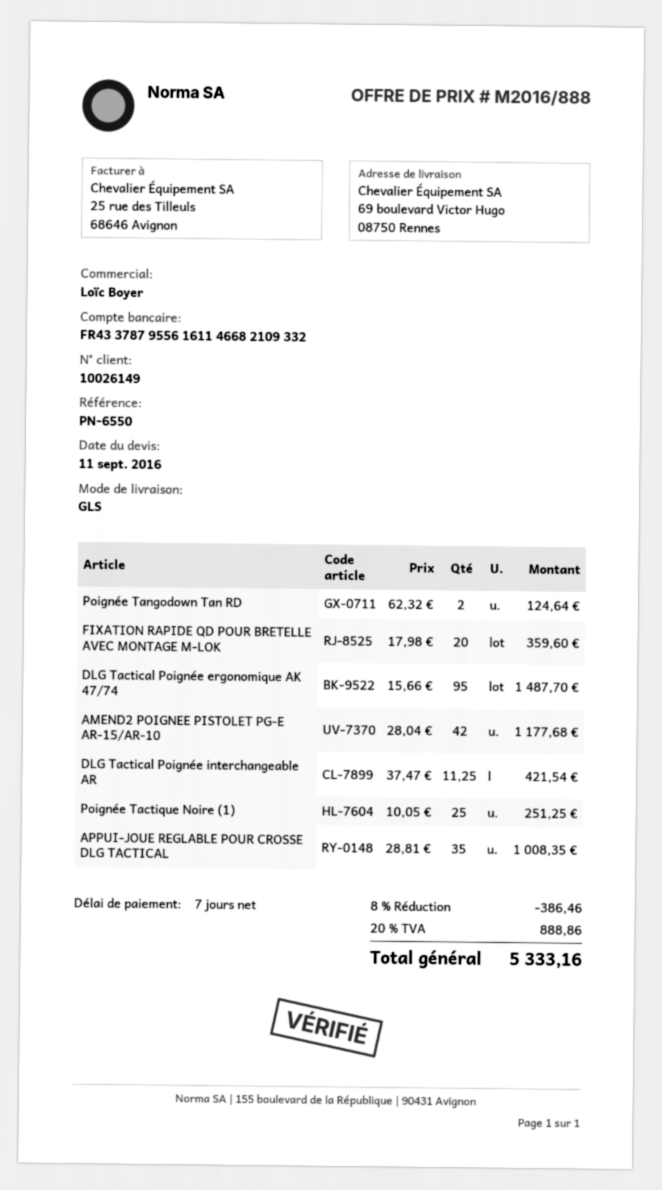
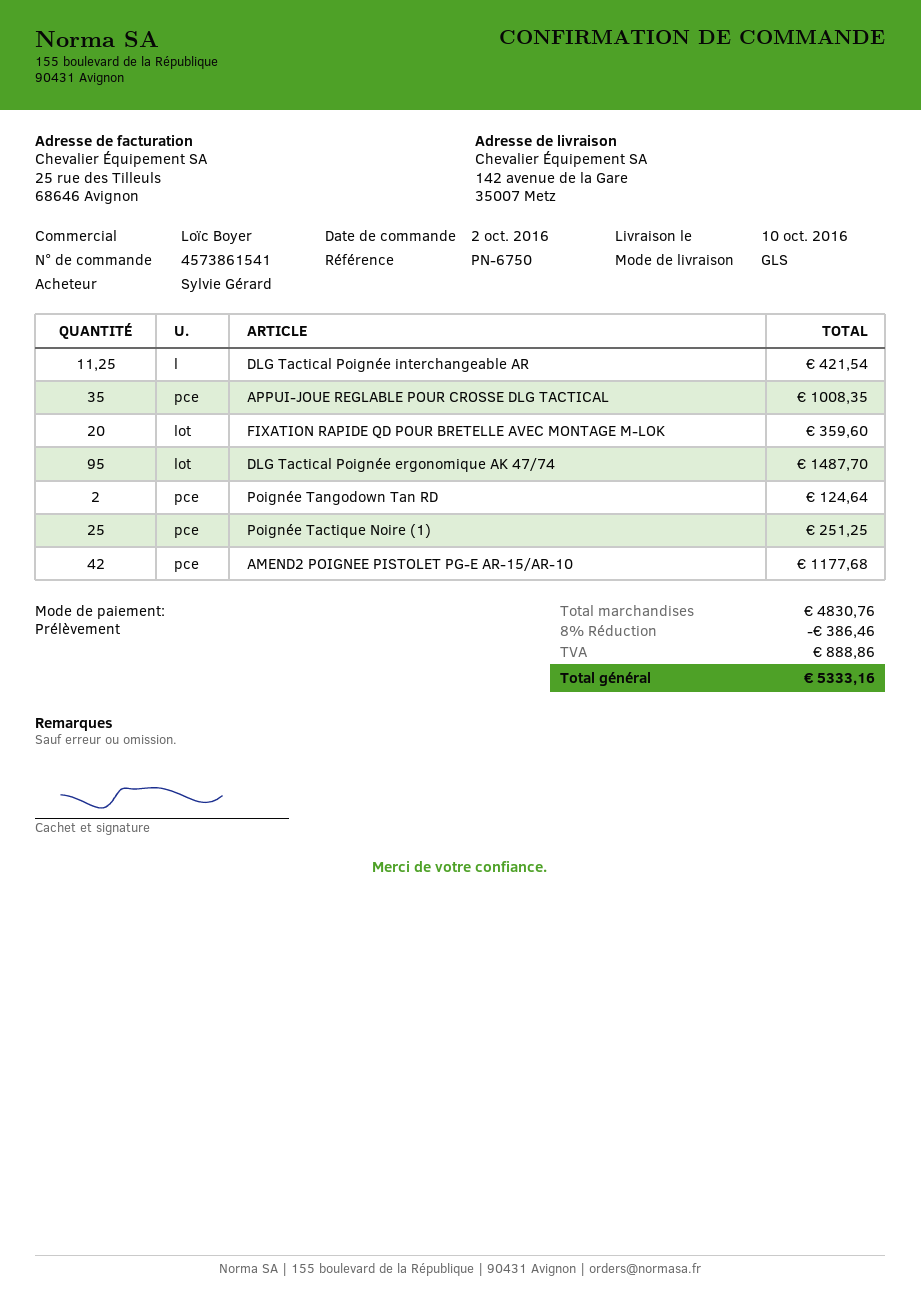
reference: PN-6550 -> PN-6750
ship to: 69 boulevard Victor Hugo, 08750 Rennes -> 142 avenue de la Gare, 35007 Metz

